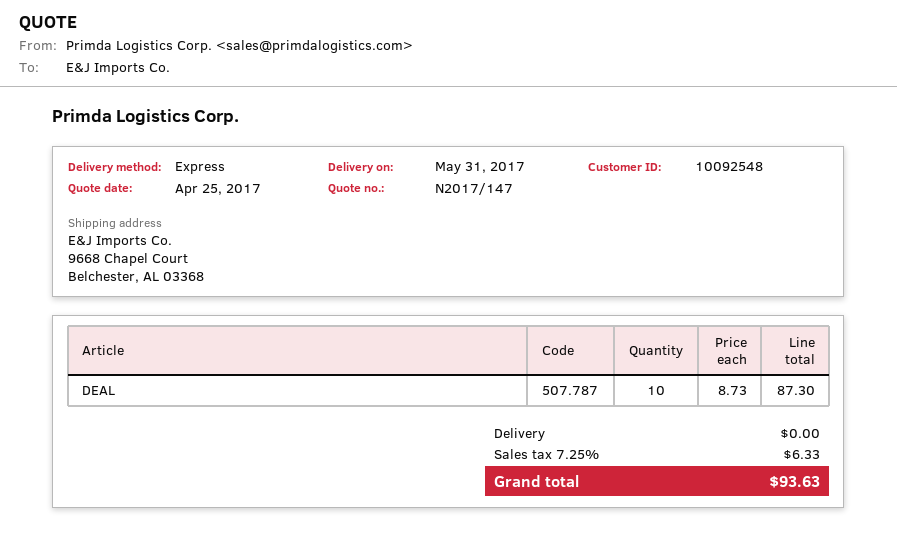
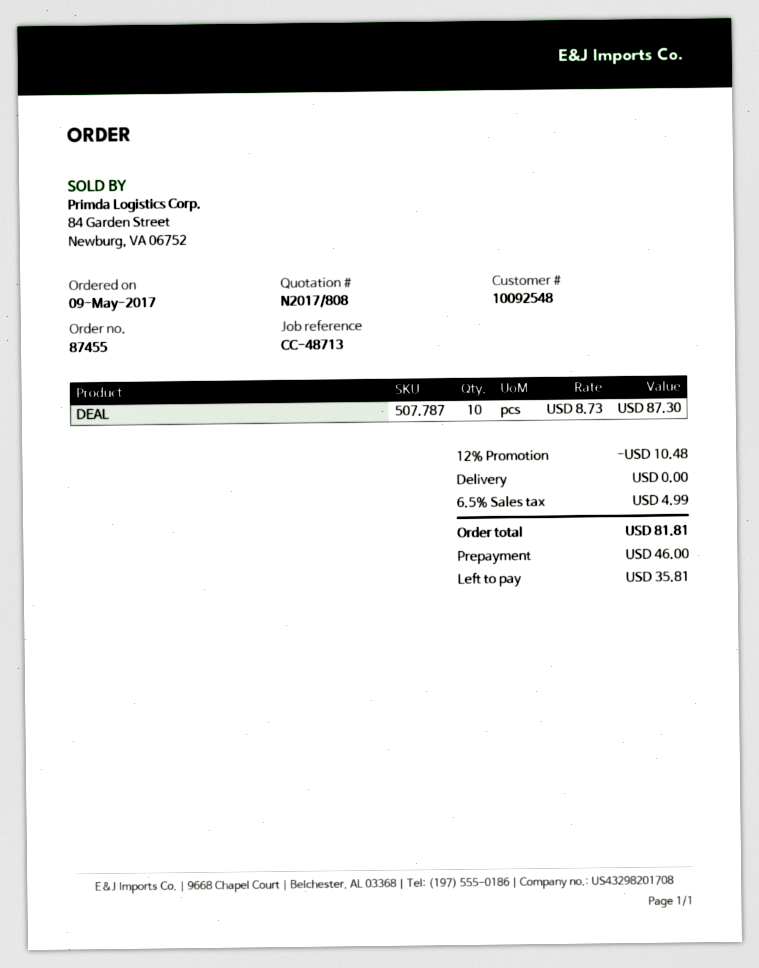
quote number: N2017/147 -> N2017/808
discount: none -> 12% = 10.48
tax: 7.25% = 6.33 -> 6.5% = 4.99
total: 93.63 -> 81.81

